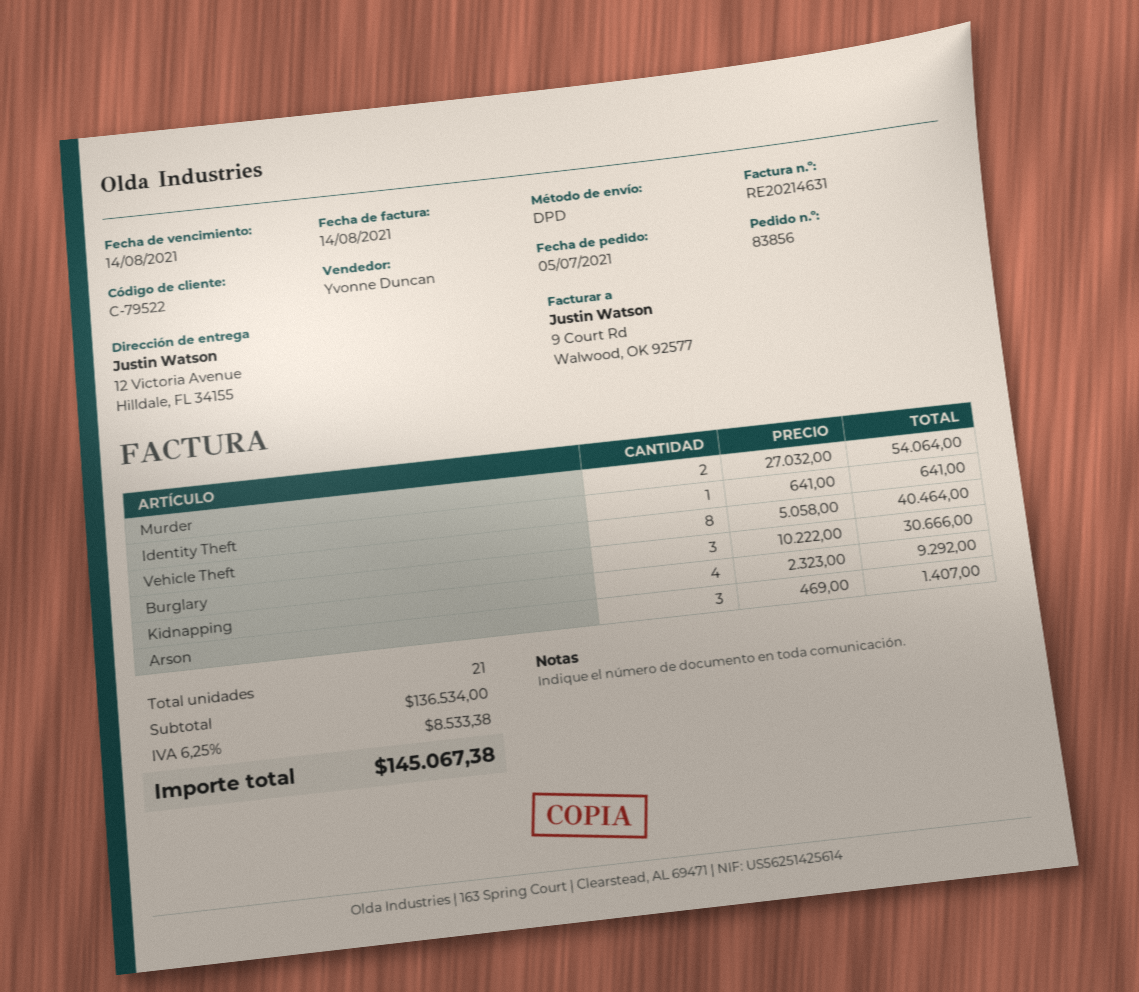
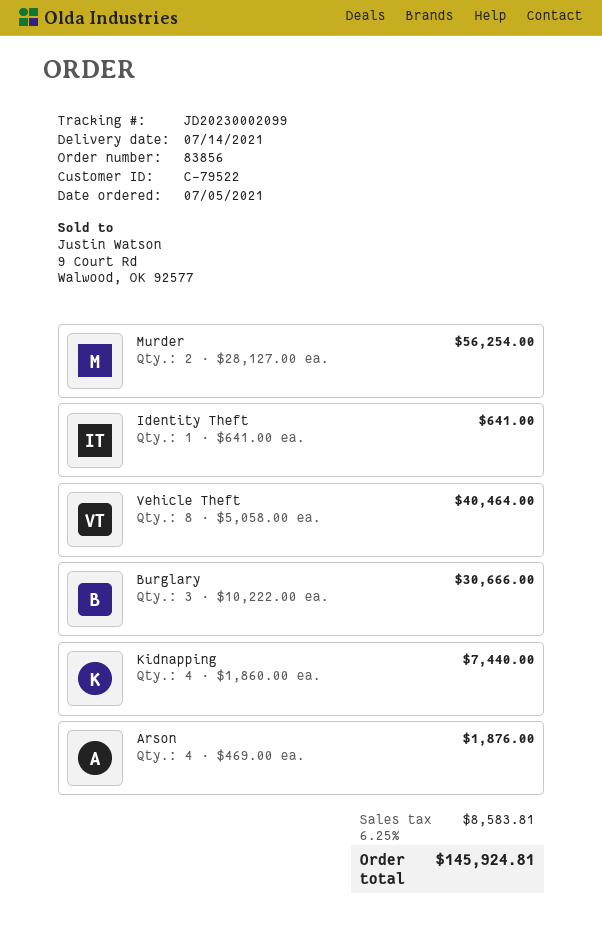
Murder: 2 x 27032.00 = 54064.00 -> 2 x 28127.00 = 56254.00
Kidnapping: 4 x 2323.00 = 9292.00 -> 4 x 1860.00 = 7440.00
Arson: 3 x 469.00 = 1407.00 -> 4 x 469.00 = 1876.00
tax: 6.25% = 8533.38 -> 6.25% = 8583.81
total: 145067.38 -> 145924.81

